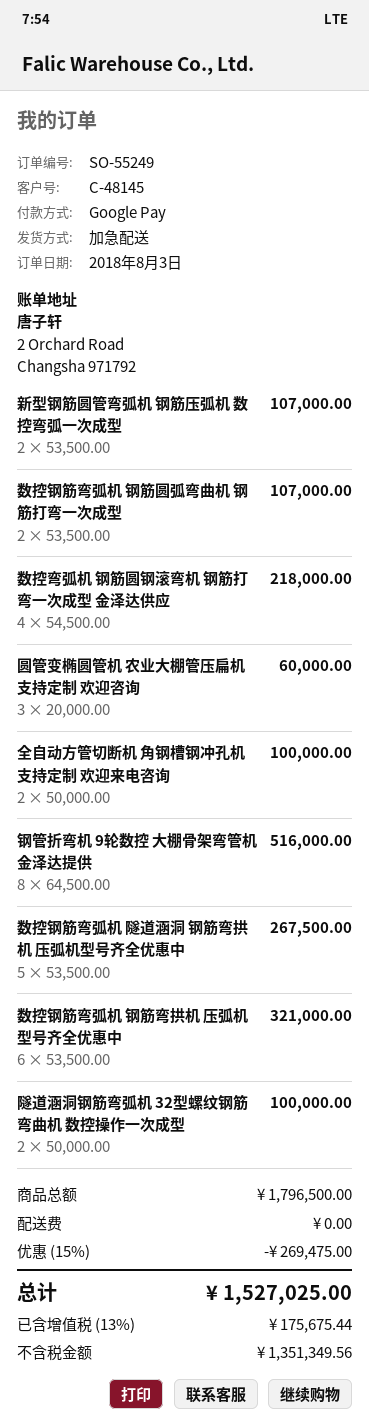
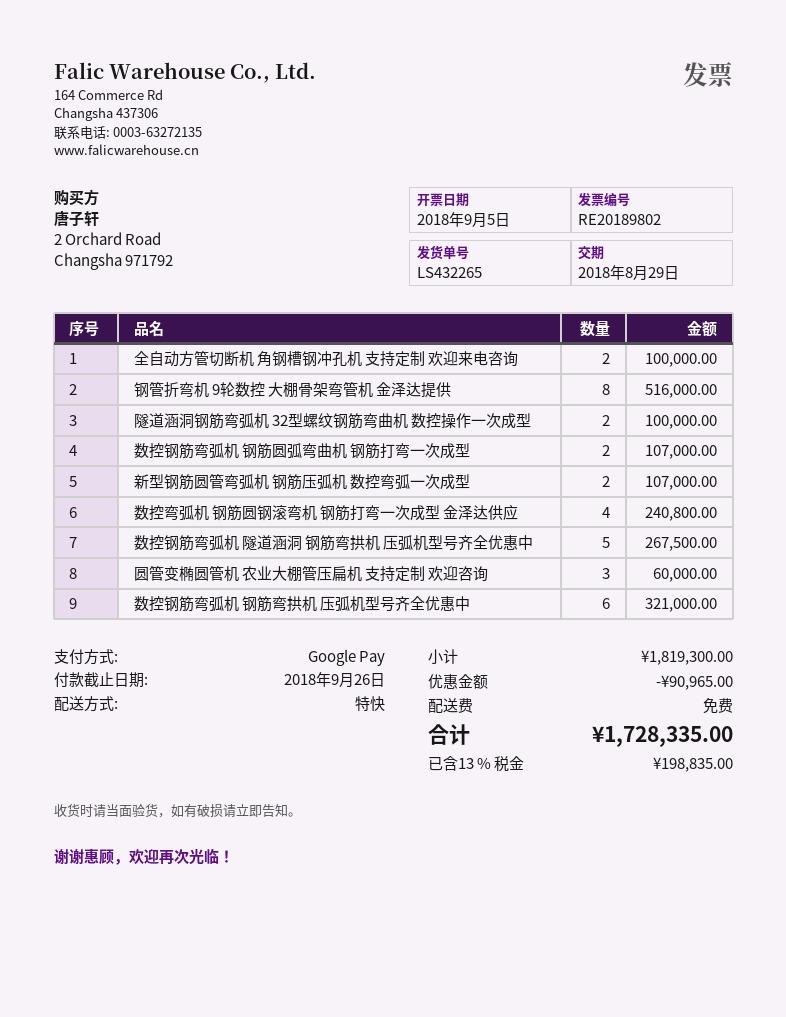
数控弯弧机 钢筋圆钢滚弯机 钢筋打弯一次成型 金泽达供应: 4 for 218000.00 -> 4 for 240800.00
subtotal: 1796500.00 -> 1819300.00
discount: 269475.00 -> 90965.00
tax: 13% = 175675.44 -> 13% = 198835.00
total: 1527025.00 -> 1728335.00

